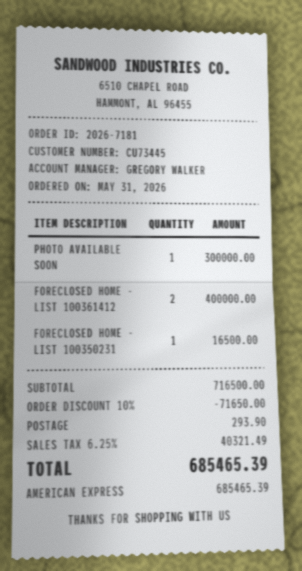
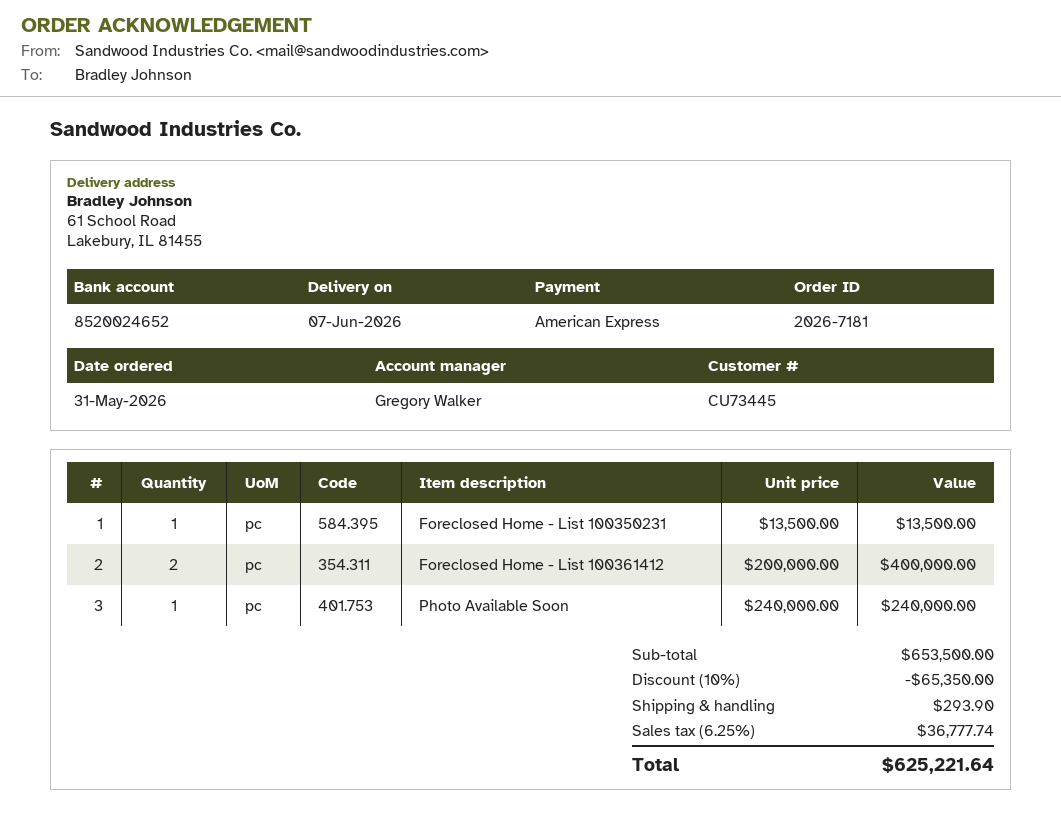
PHOTO AVAILABLE SOON: 1 for 300000.00 -> 1 for 240000.00
FORECLOSED HOME - LIST 100350231: 1 for 16500.00 -> 1 for 13500.00
subtotal: 716500.00 -> 653500.00
discount: 10% = 71650.00 -> 10% = 65350.00
tax: 6.25% = 40321.49 -> 6.25% = 36777.74
total: 685465.39 -> 625221.64

